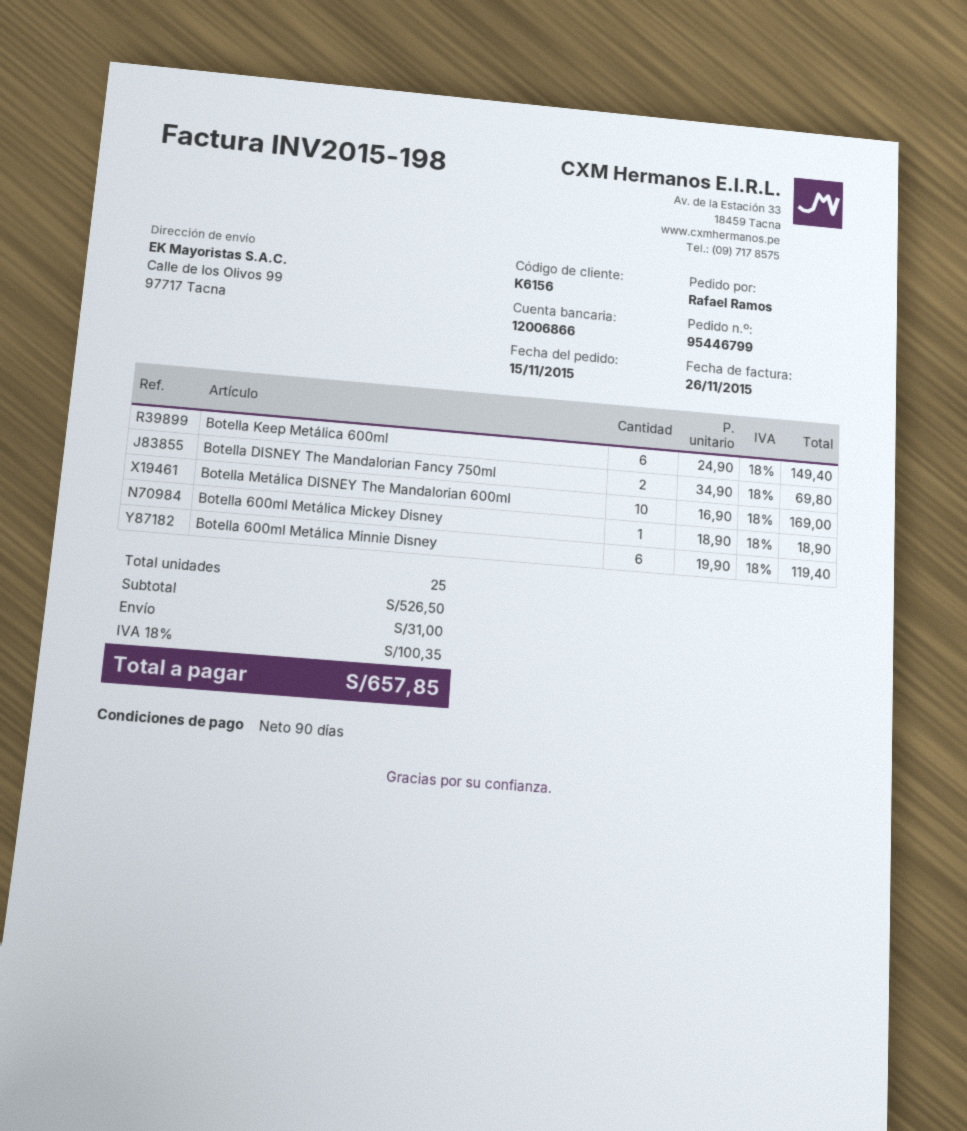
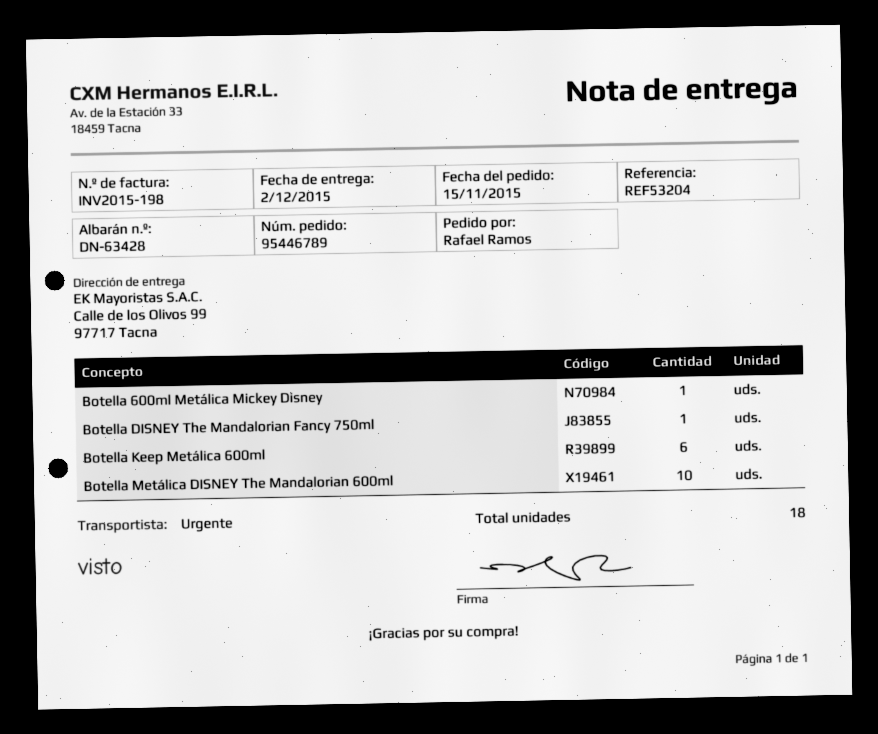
order number: 95446799 -> 95446789
Botella DISNEY The Mandalorian Fancy 750ml: 2 -> 1
Botella 600ml Metálica Minnie Disney: 6 -> none
total quantity: 25 -> 18

